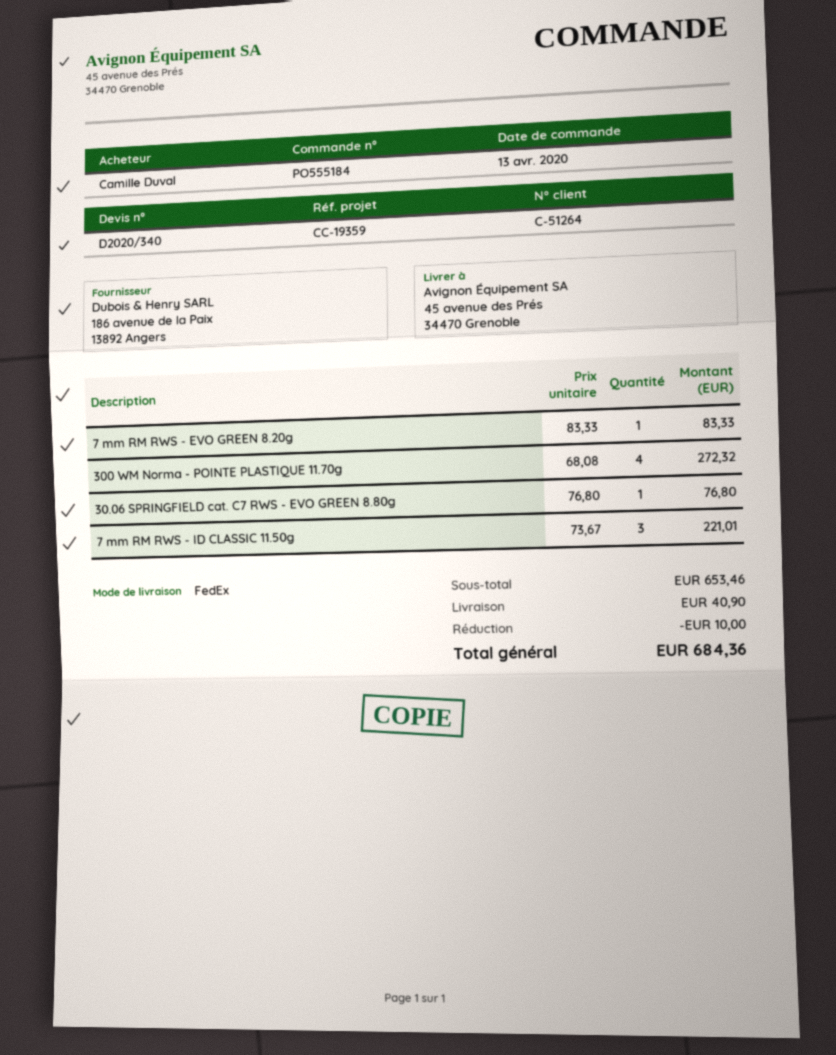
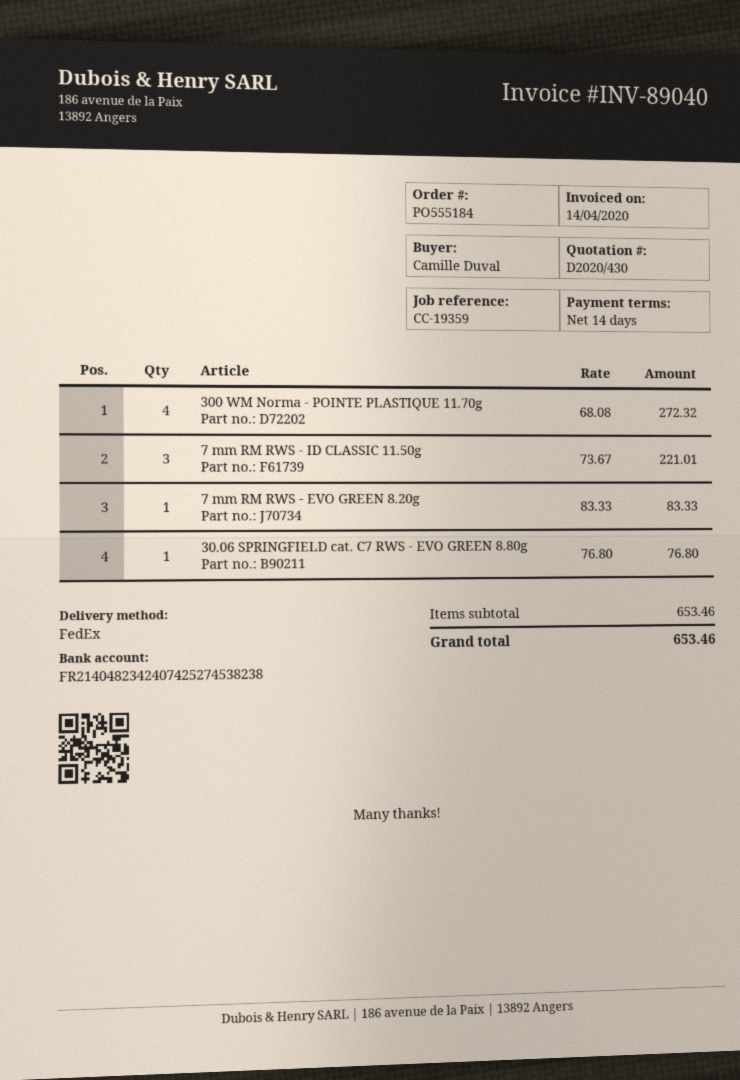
quote number: D2020/340 -> D2020/430
discount: 10.00 -> none
shipping: 40.90 -> none
total: 684.36 -> 653.46

